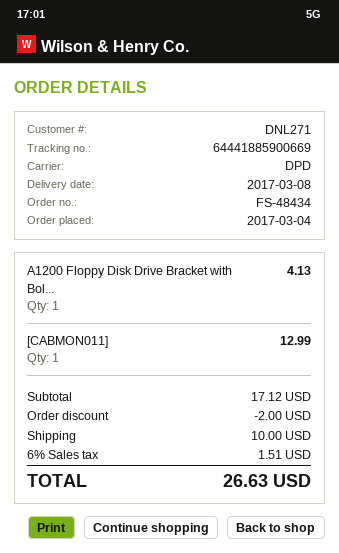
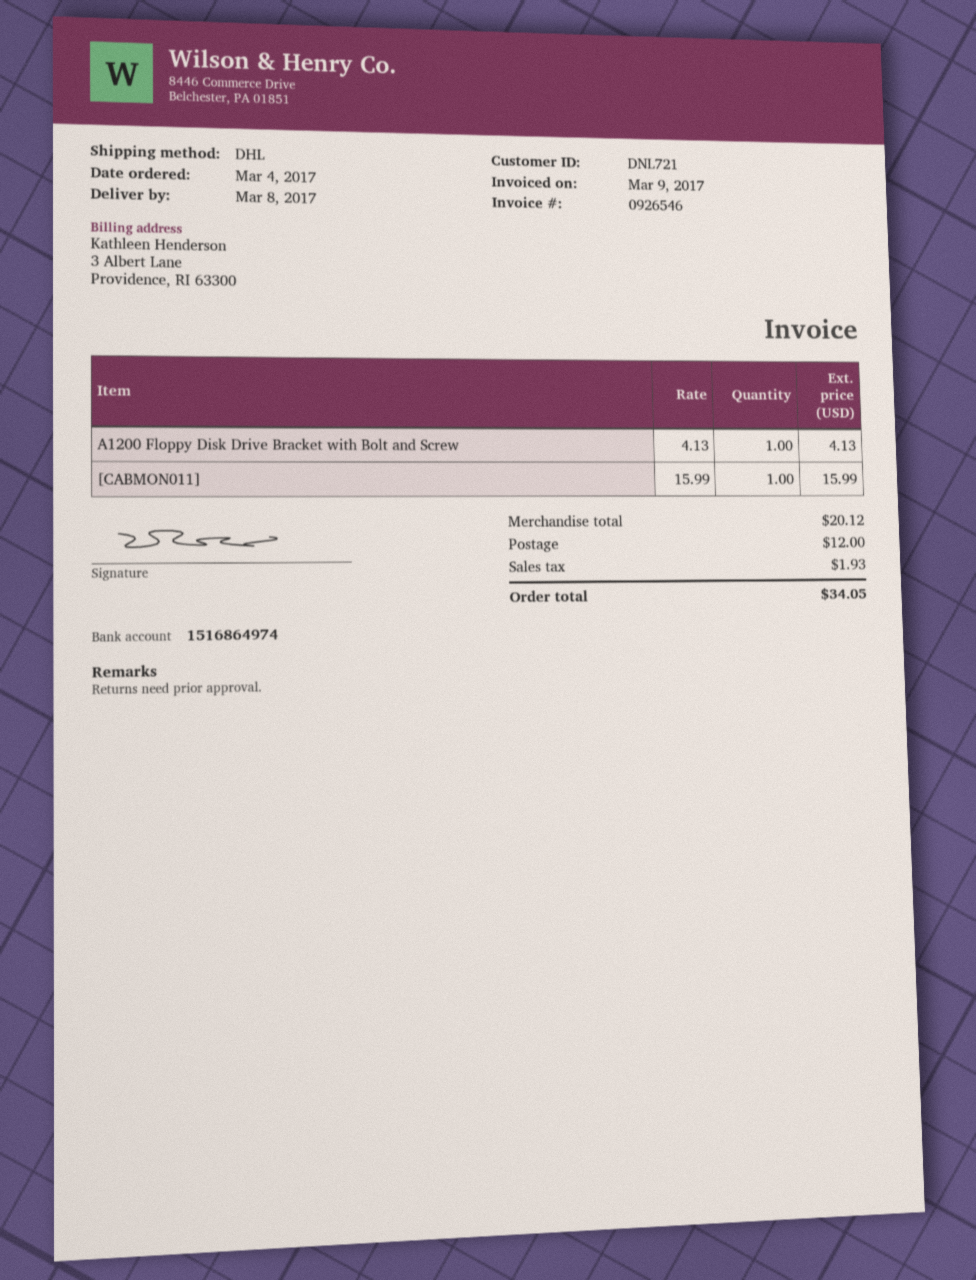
customer number: DNL271 -> DNL721
shipping method: DPD -> DHL
[CABMON011]: 1 for 12.99 -> 1 for 15.99
subtotal: 17.12 -> 20.12
discount: 2.00 -> none
shipping: 10.00 -> 12.00
tax: 1.51 -> 1.93
total: 26.63 -> 34.05

